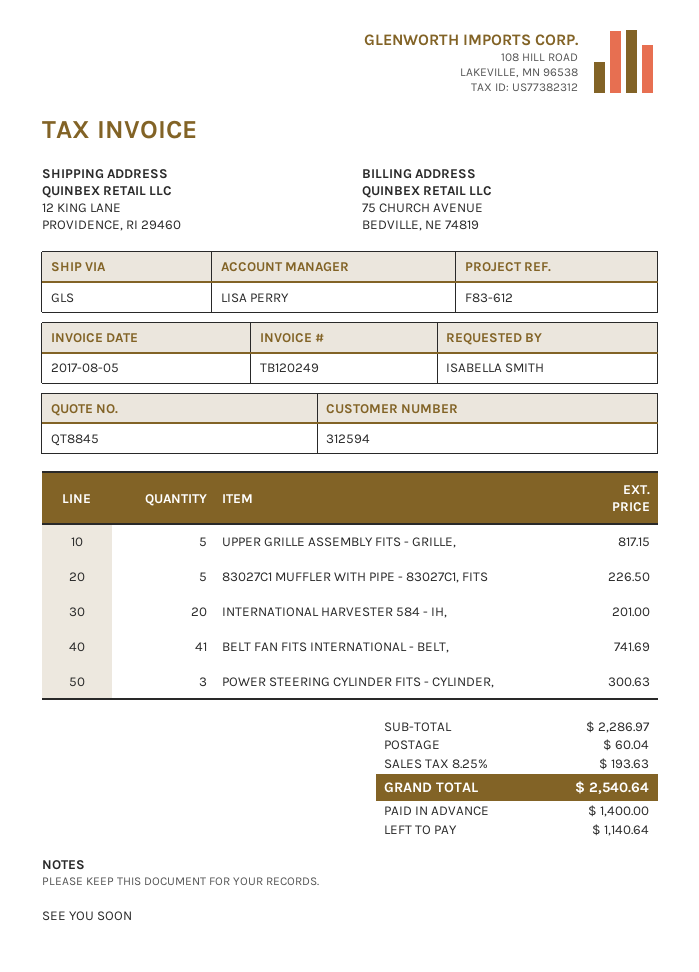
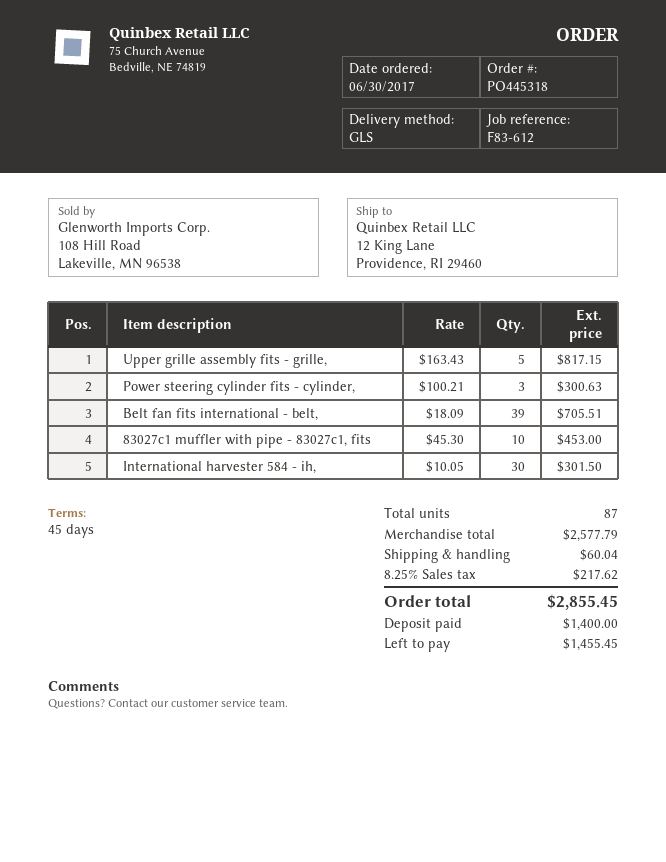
83027C1 MUFFLER WITH PIPE - 83027C1, FITS: 5 for 226.50 -> 10 for 453.00
INTERNATIONAL HARVESTER 584 - IH,: 20 for 201.00 -> 30 for 301.50
BELT FAN FITS INTERNATIONAL - BELT,: 41 for 741.69 -> 39 for 705.51
subtotal: 2286.97 -> 2577.79
tax: 8.25% = 193.63 -> 8.25% = 217.62
total: 2540.64 -> 2855.45
balance: 1140.64 -> 1455.45

